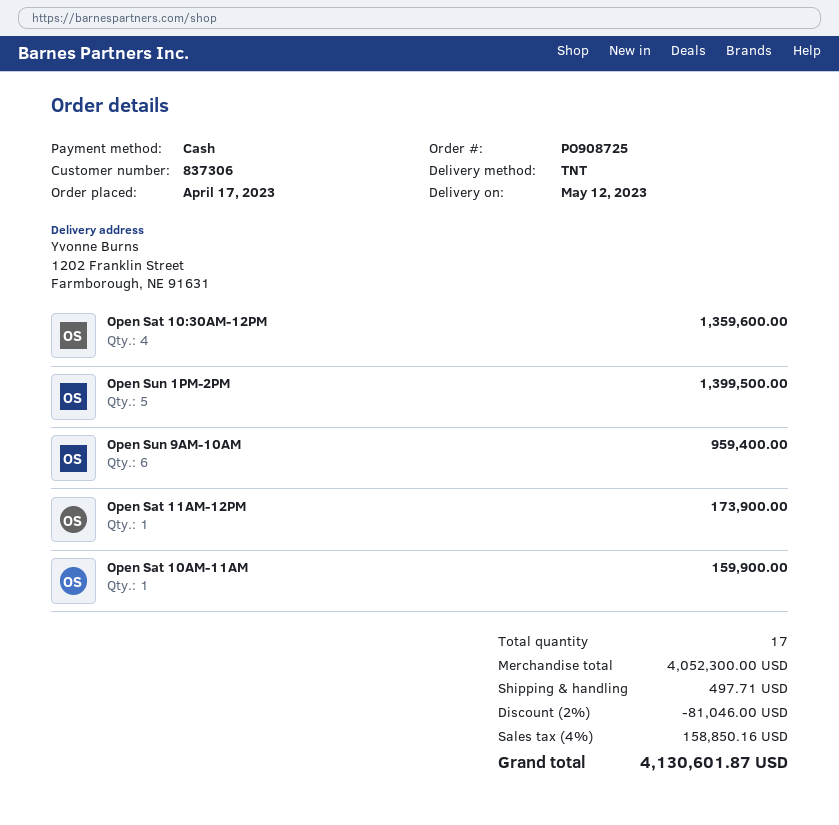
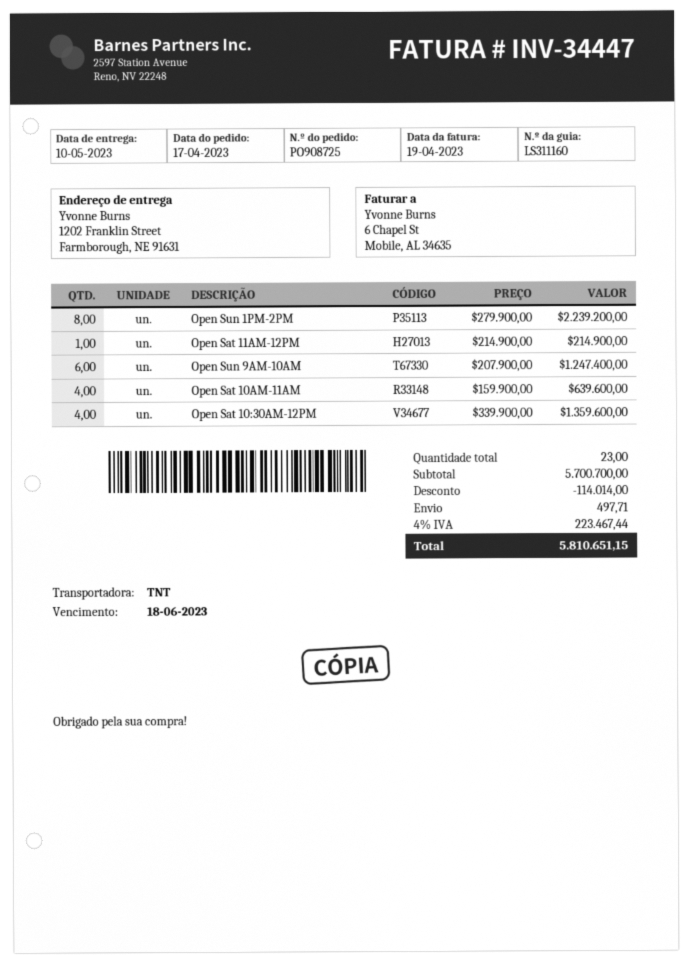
delivery date: 2023-05-12 -> 2023-05-10
Open Sun 1PM-2PM: 5 for 1399500.00 -> 8 for 2239200.00
Open Sun 9AM-10AM: 6 for 959400.00 -> 6 for 1247400.00
Open Sat 11AM-12PM: 1 for 173900.00 -> 1 for 214900.00
Open Sat 10AM-11AM: 1 for 159900.00 -> 4 for 639600.00
total quantity: 17 -> 23
subtotal: 4052300.00 -> 5700700.00
discount: 81046.00 -> 114014.00
tax: 4% = 158850.16 -> 4% = 223467.44
total: 4130601.87 -> 5810651.15

